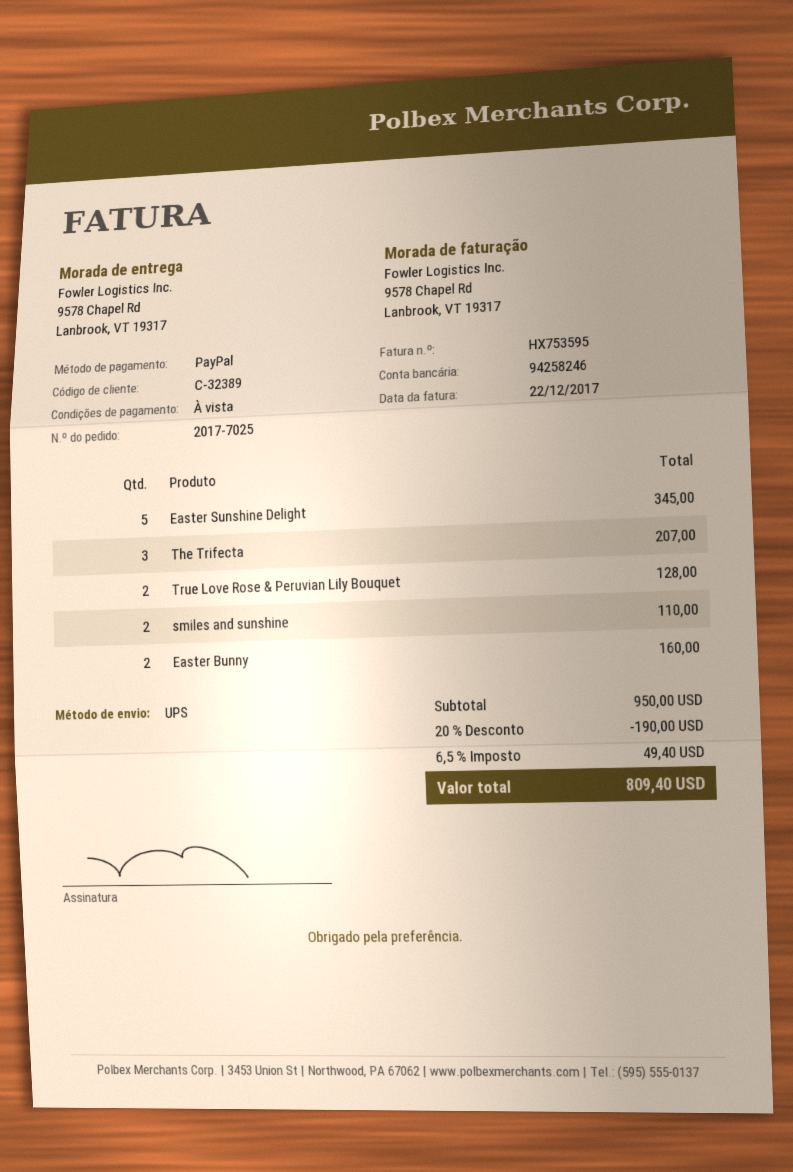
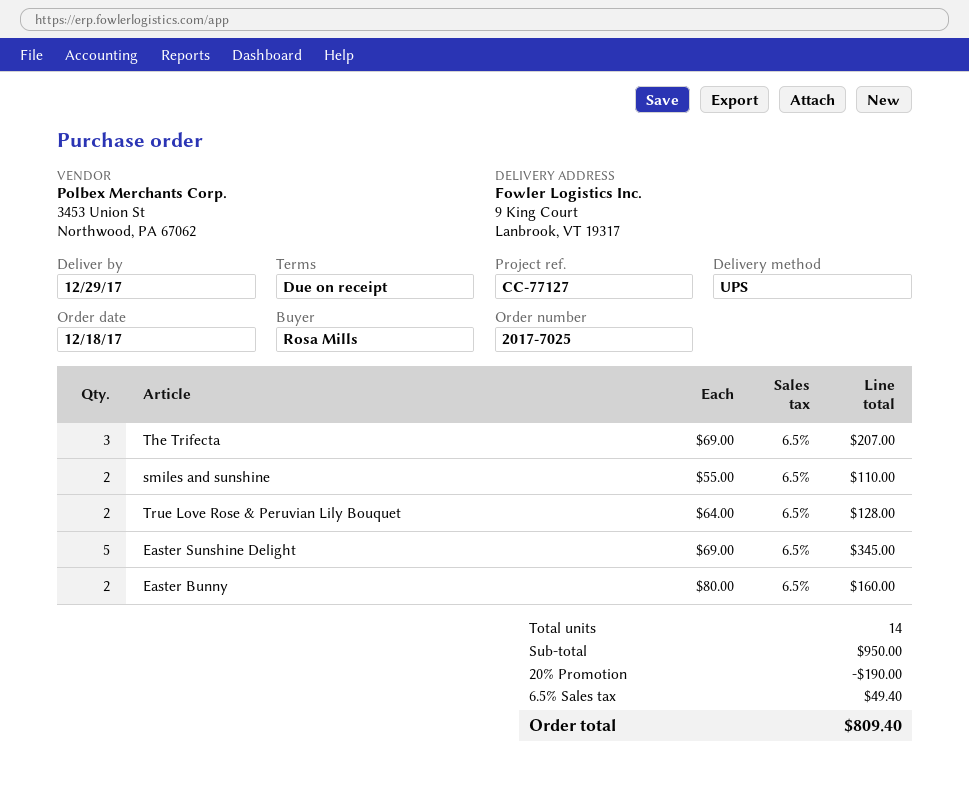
ship to: 9578 Chapel Rd, Lanbrook, VT 19317 -> 9 King Court, Lanbrook, VT 19317

